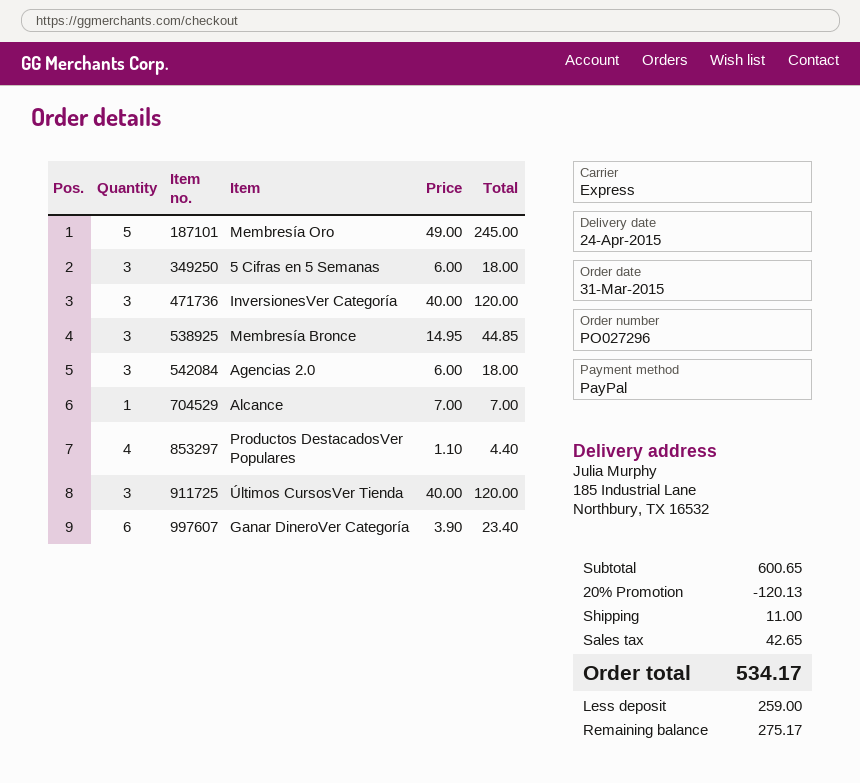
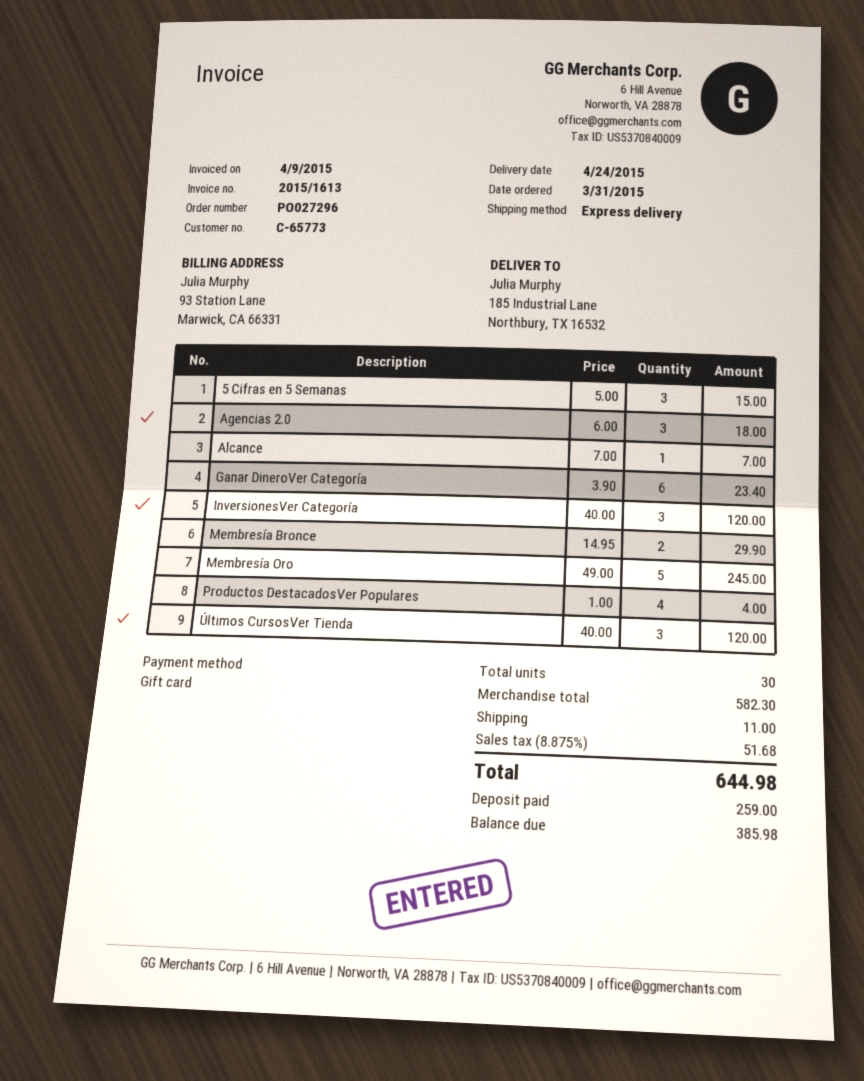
payment method: PayPal -> gift card
5 Cifras en 5 Semanas: 3 x 6.00 = 18.00 -> 3 x 5.00 = 15.00
Membresía Bronce: 3 x 14.95 = 44.85 -> 2 x 14.95 = 29.90
Productos DestacadosVer Populares: 4 x 1.10 = 4.40 -> 4 x 1.00 = 4.00
subtotal: 600.65 -> 582.30
discount: 20% = 120.13 -> none
tax: 42.65 -> 51.68
total: 534.17 -> 644.98
balance: 275.17 -> 385.98

